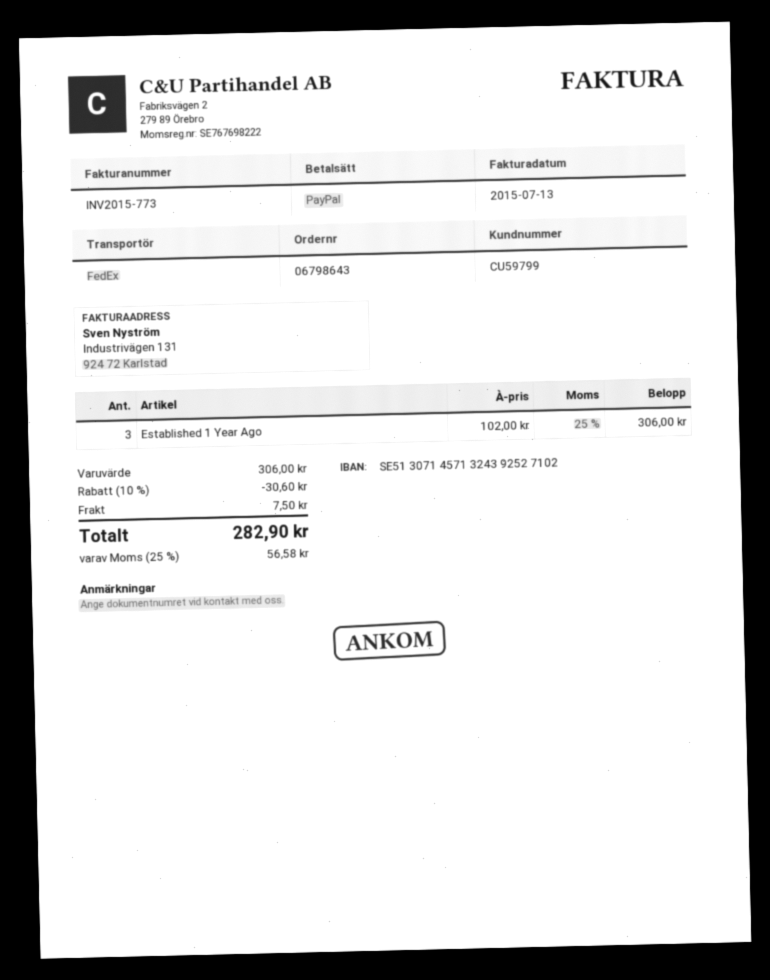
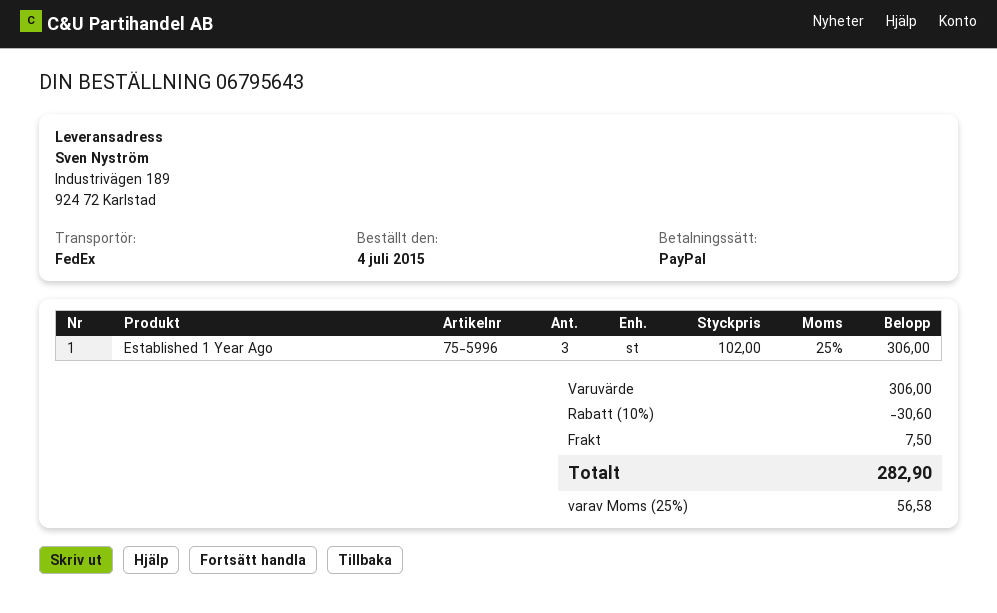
order number: 06798643 -> 06795643

